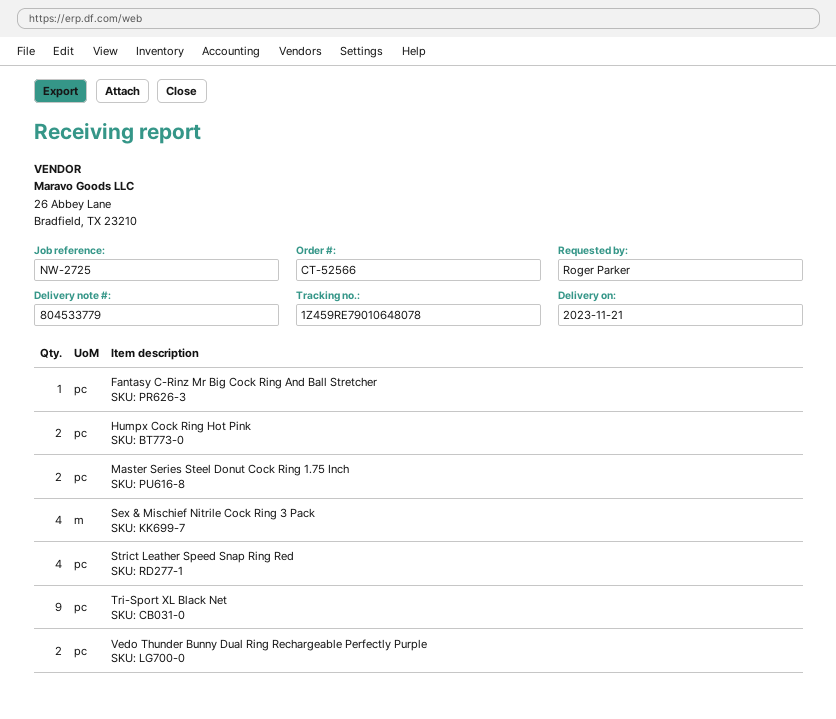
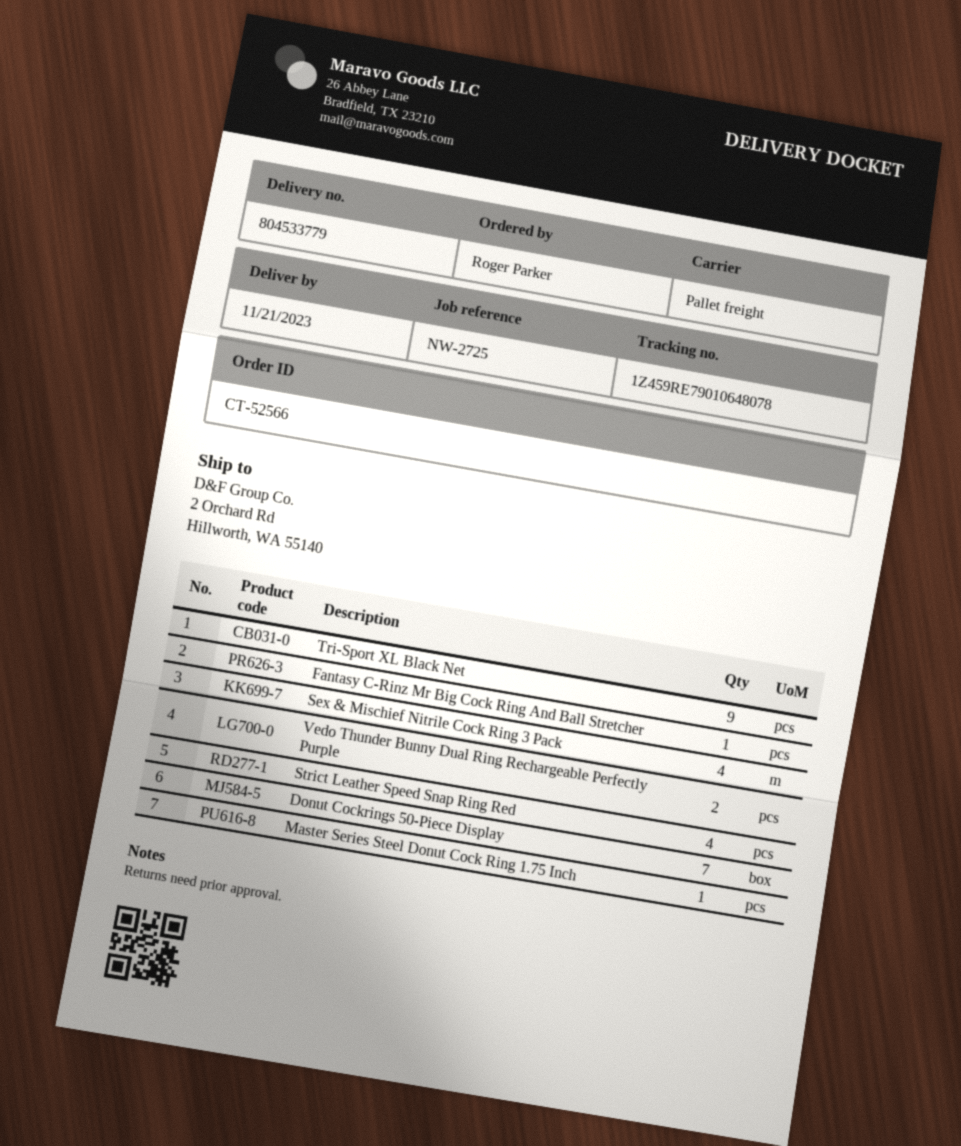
Humpx Cock Ring Hot Pink: 2 -> none
Master Series Steel Donut Cock Ring 1.75 Inch: 2 -> 1
Donut Cockrings 50-Piece Display: none -> 7

